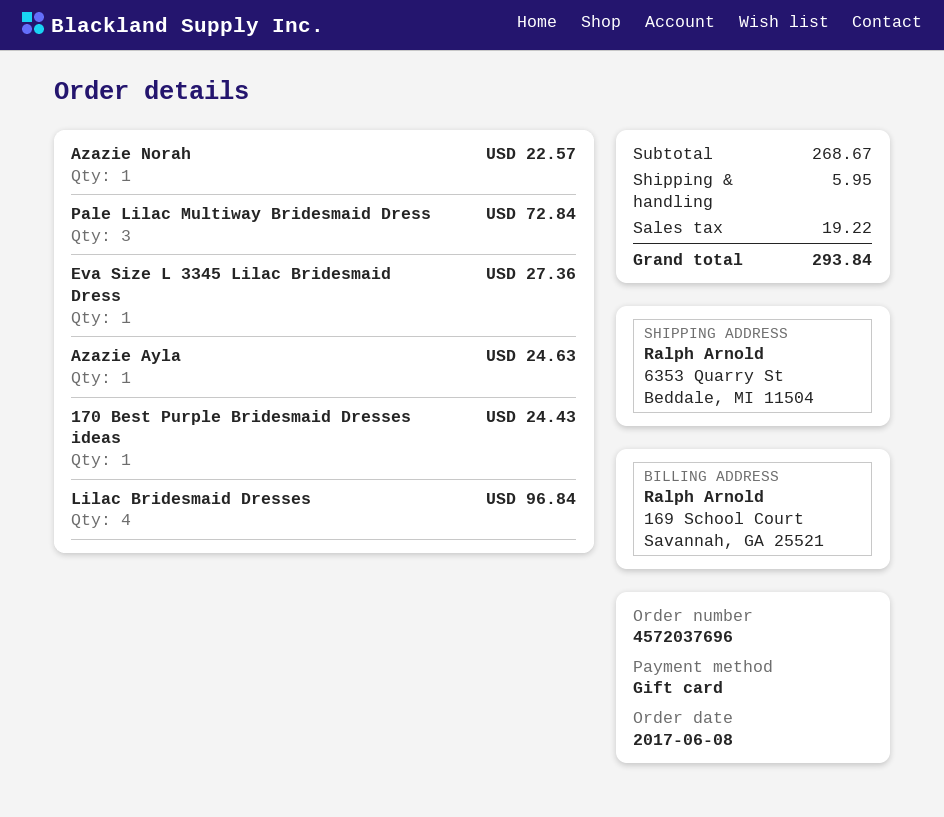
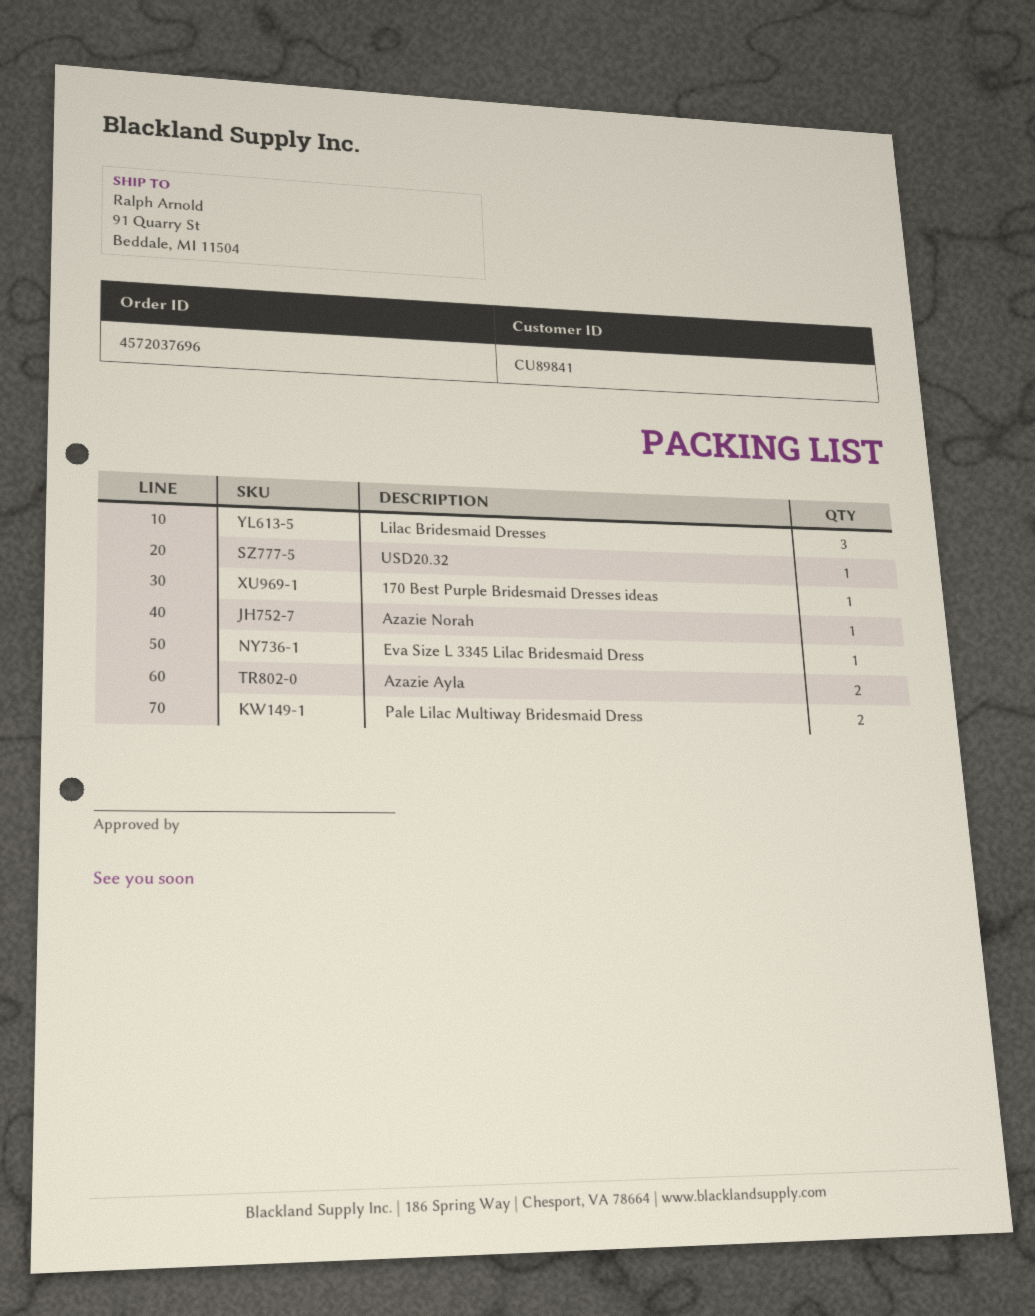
ship to: 6353 Quarry St, Beddale, MI 11504 -> 91 Quarry St, Beddale, MI 11504
Pale Lilac Multiway Bridesmaid Dress: 3 -> 2
Azazie Ayla: 1 -> 2
Lilac Bridesmaid Dresses: 4 -> 3
USD20.32: none -> 1

